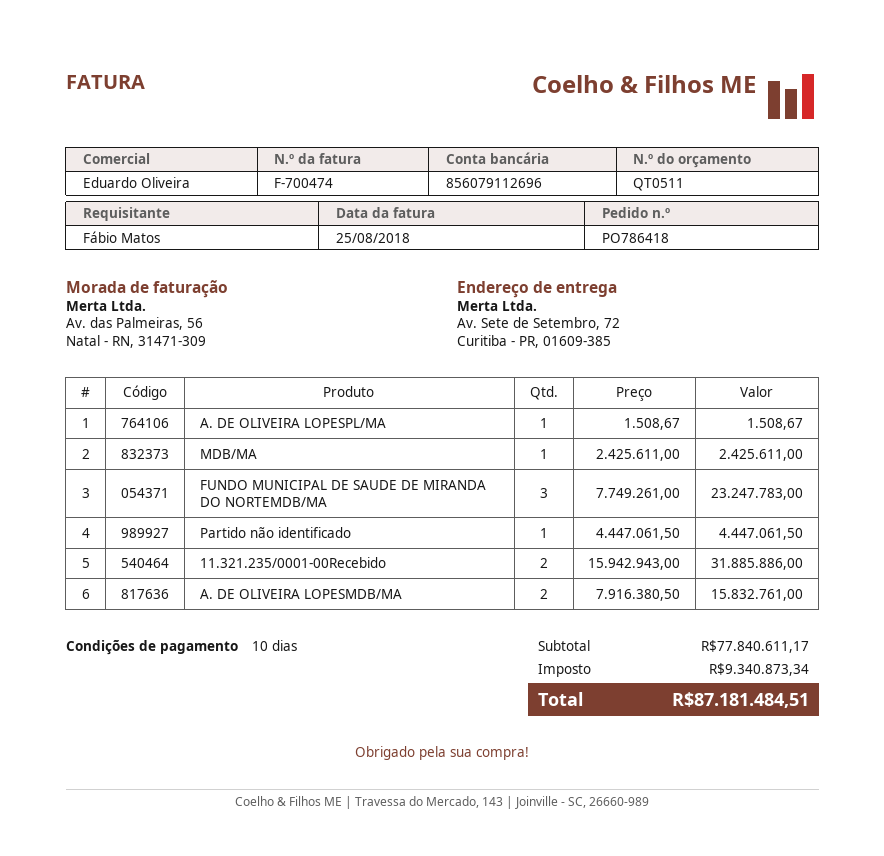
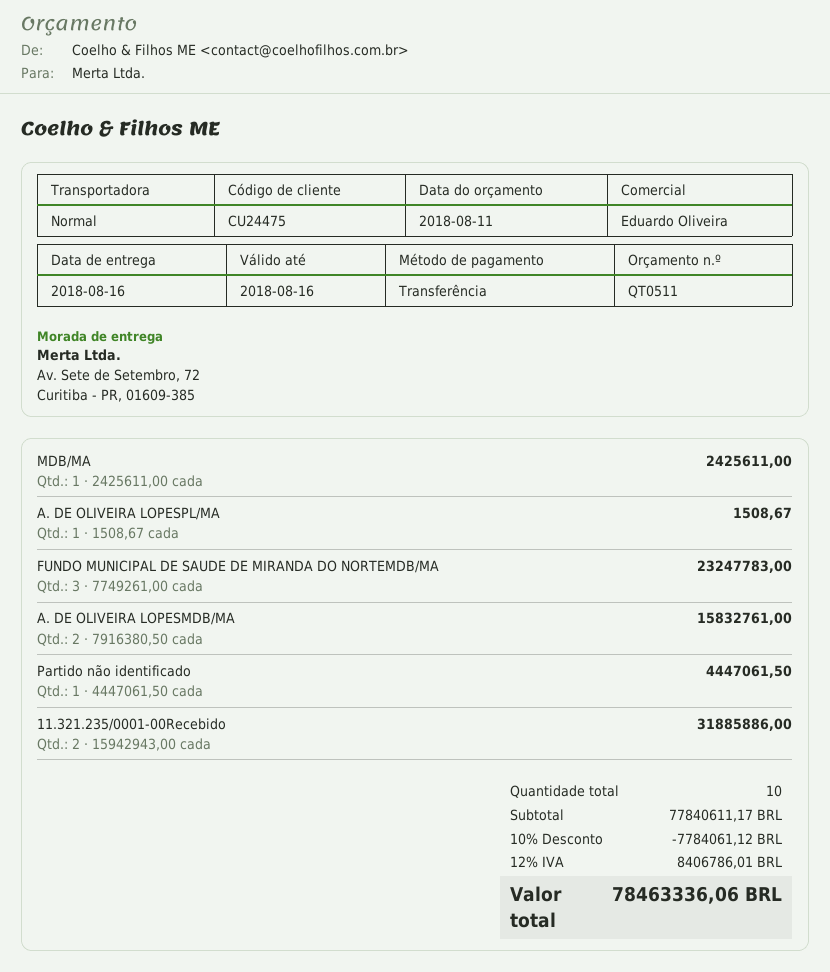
discount: none -> 10% = 7784061.12
tax: 9340873.34 -> 8406786.01
total: 87181484.51 -> 78463336.06

